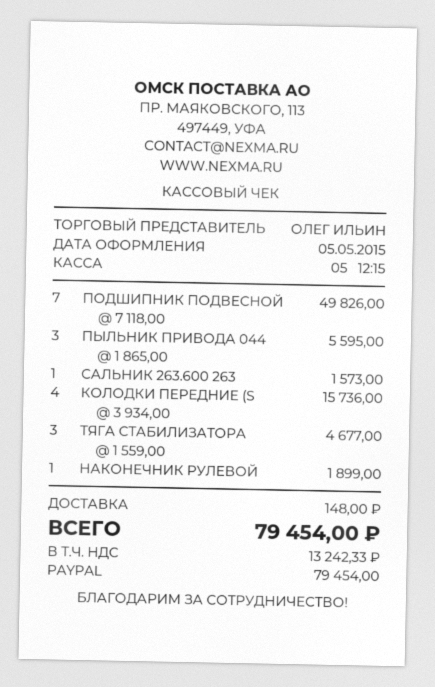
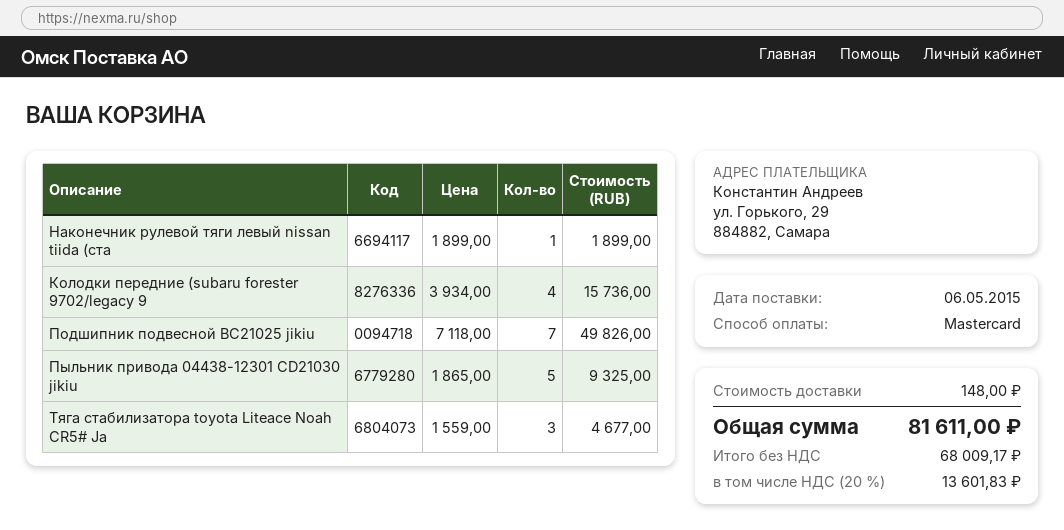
payment method: PayPal -> Mastercard
ПЫЛЬНИК ПРИВОДА 044: 3 x 1865.00 = 5595.00 -> 5 x 1865.00 = 9325.00
САЛЬНИК 263.600 263: 1 x 1573.00 = 1573.00 -> none
tax: 13242.33 -> 13601.83
total: 79454.00 -> 81611.00

